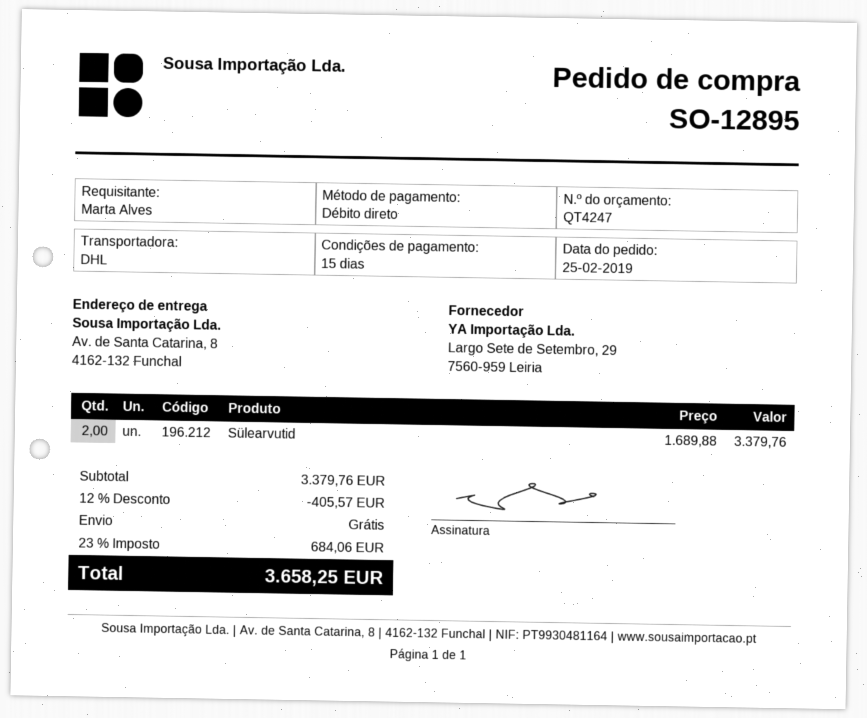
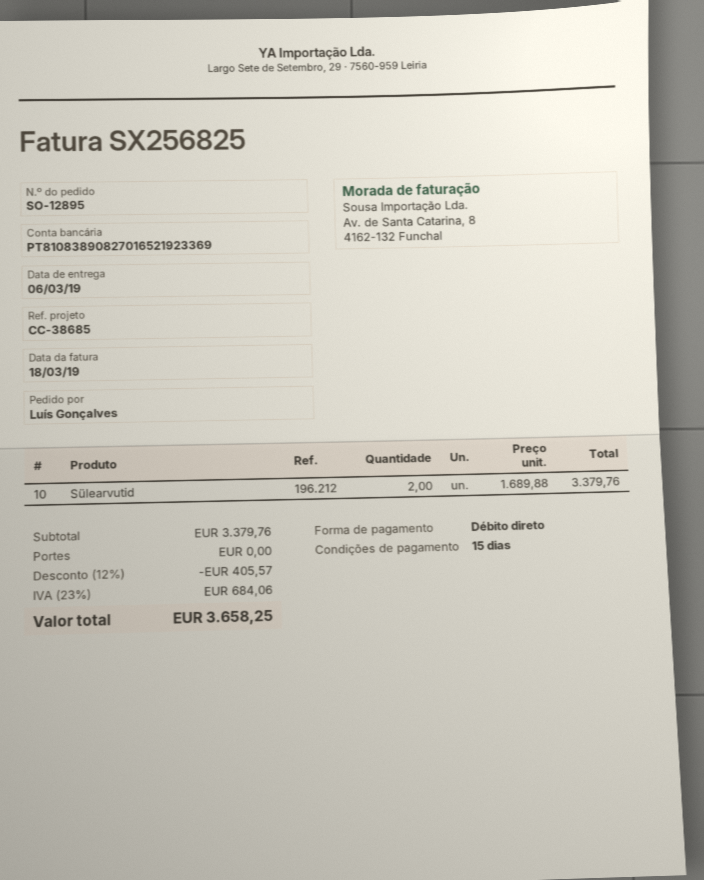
ordered by: Marta Alves -> Luís Gonçalves

